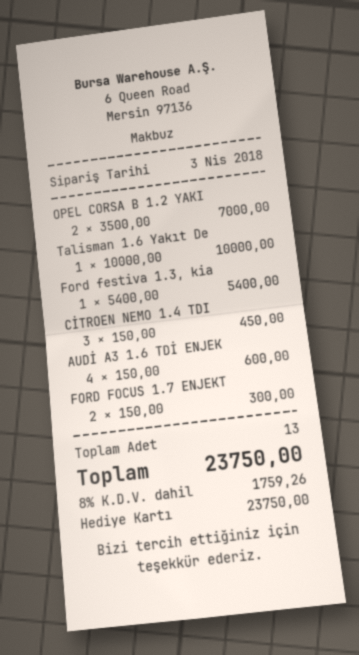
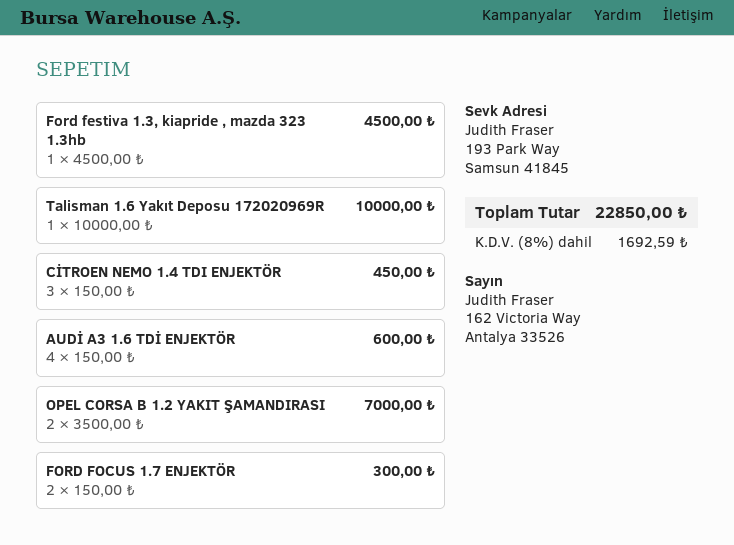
Ford festiva 1.3, kia: 1 x 5400.00 = 5400.00 -> 1 x 4500.00 = 4500.00
tax: 8% = 1759.26 -> 8% = 1692.59
total: 23750.00 -> 22850.00

